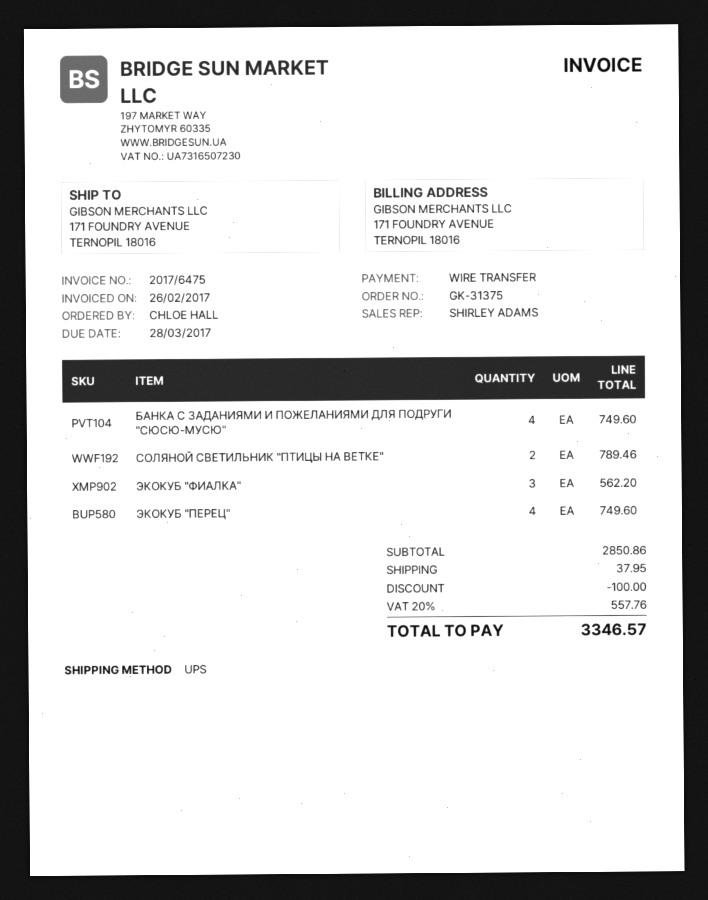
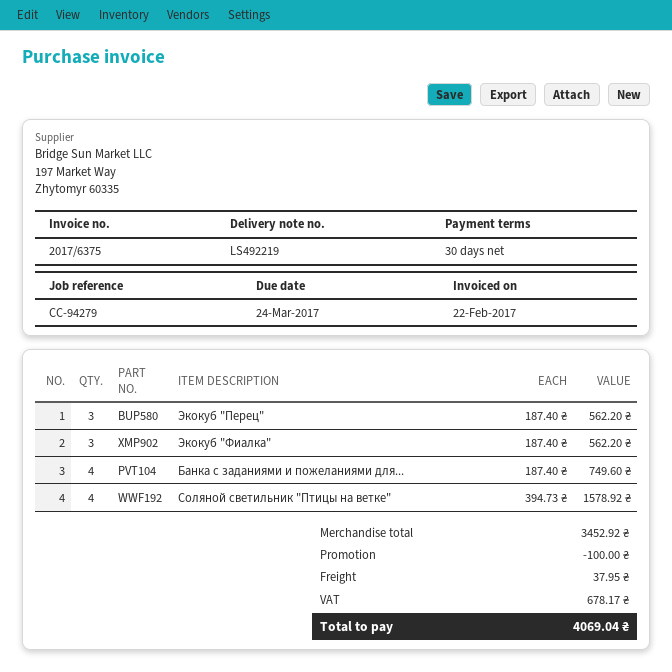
invoice number: 2017/6475 -> 2017/6375
invoice date: 2017-02-26 -> 2017-02-22
due date: 2017-03-28 -> 2017-03-24
CОЛЯНОЙ СВЕТИЛЬНИК "ПТИЦЫ НА ВЕТКЕ": 2 for 789.46 -> 4 for 1578.92
ЭКОКУБ "ПЕРЕЦ": 4 for 749.60 -> 3 for 562.20
subtotal: 2850.86 -> 3452.92
tax: 557.76 -> 678.17
total: 3346.57 -> 4069.04

